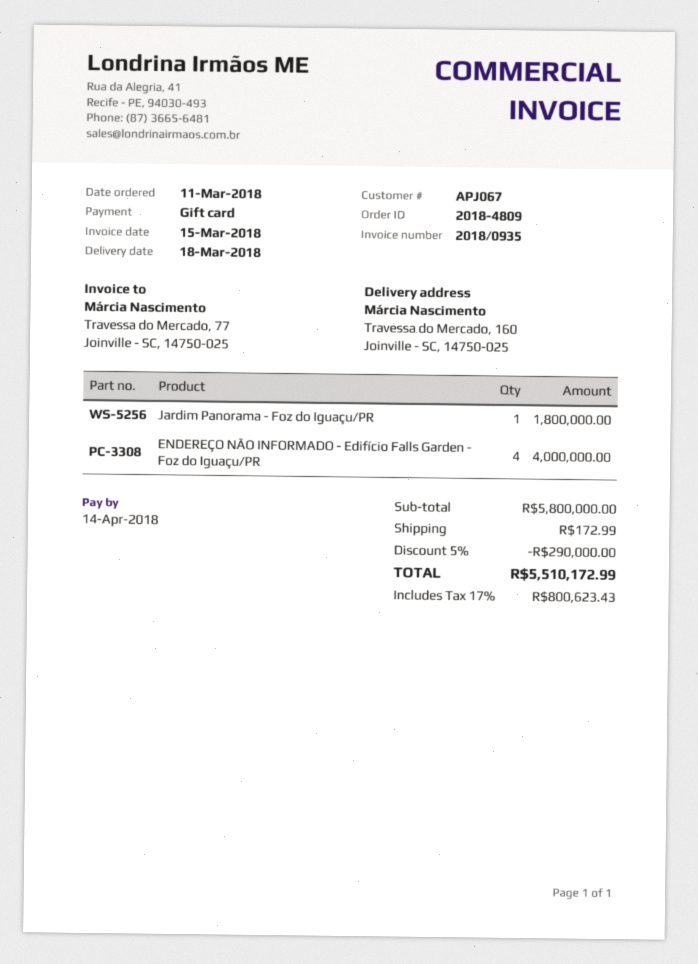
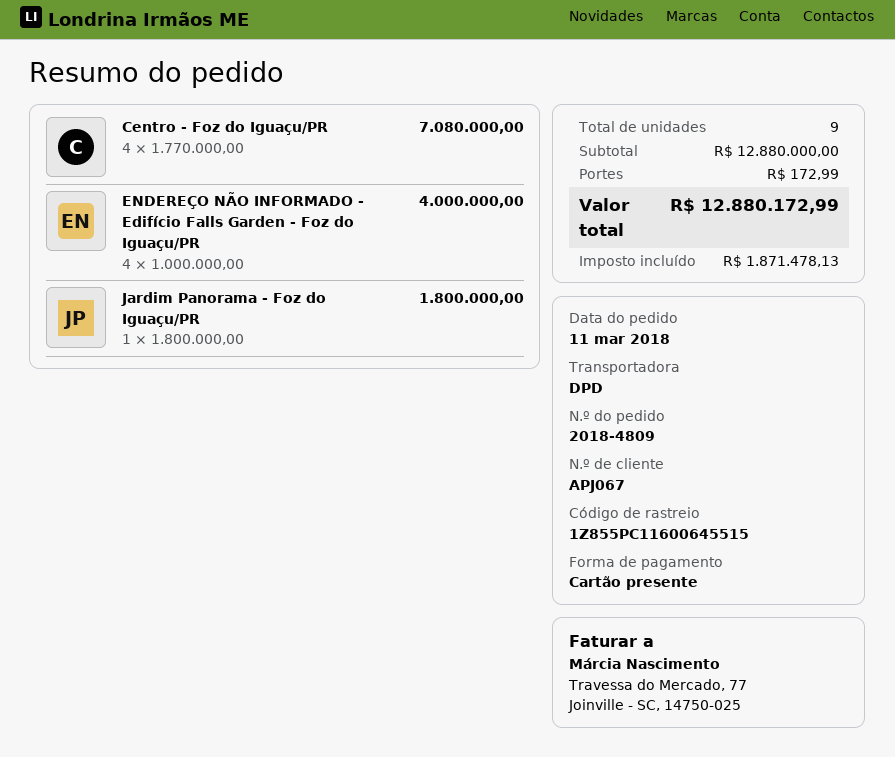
Centro - Foz do Iguaçu/PR: none -> 4 for 7080000.00
subtotal: 5800000.00 -> 12880000.00
discount: 5% = 290000.00 -> none
tax: 800623.43 -> 1871478.13
total: 5510172.99 -> 12880172.99

